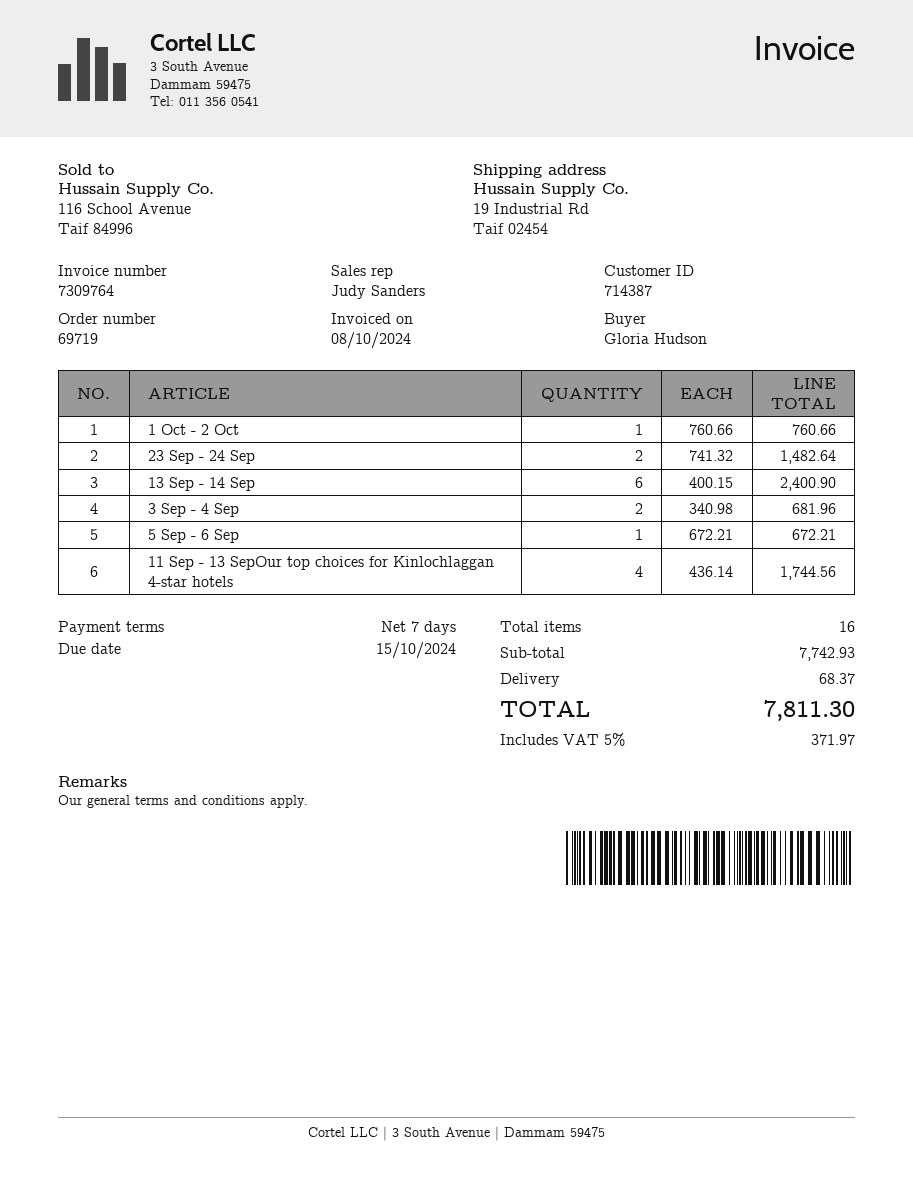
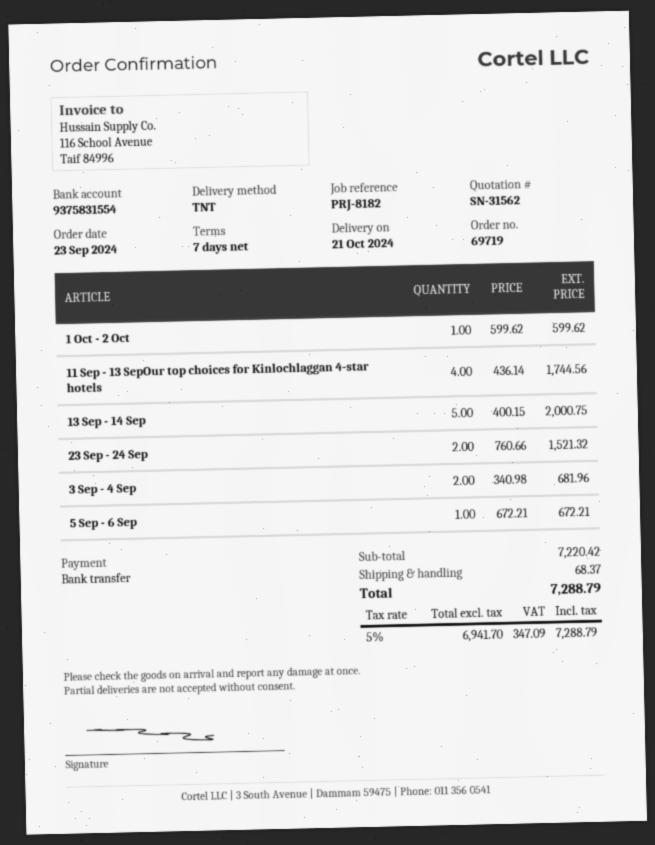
1 Oct - 2 Oct: 1 x 760.66 = 760.66 -> 1 x 599.62 = 599.62
23 Sep - 24 Sep: 2 x 741.32 = 1482.64 -> 2 x 760.66 = 1521.32
13 Sep - 14 Sep: 6 x 400.15 = 2400.90 -> 5 x 400.15 = 2000.75
subtotal: 7742.93 -> 7220.42
tax: 5% = 371.97 -> 5% = 347.09
total: 7811.30 -> 7288.79

